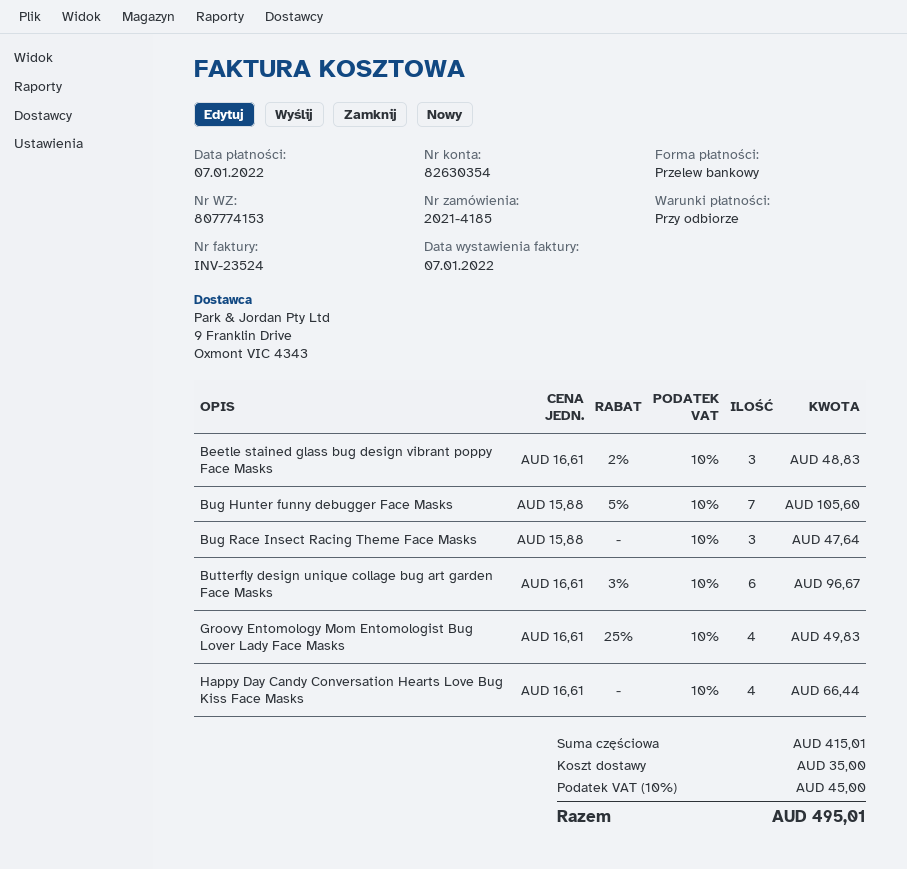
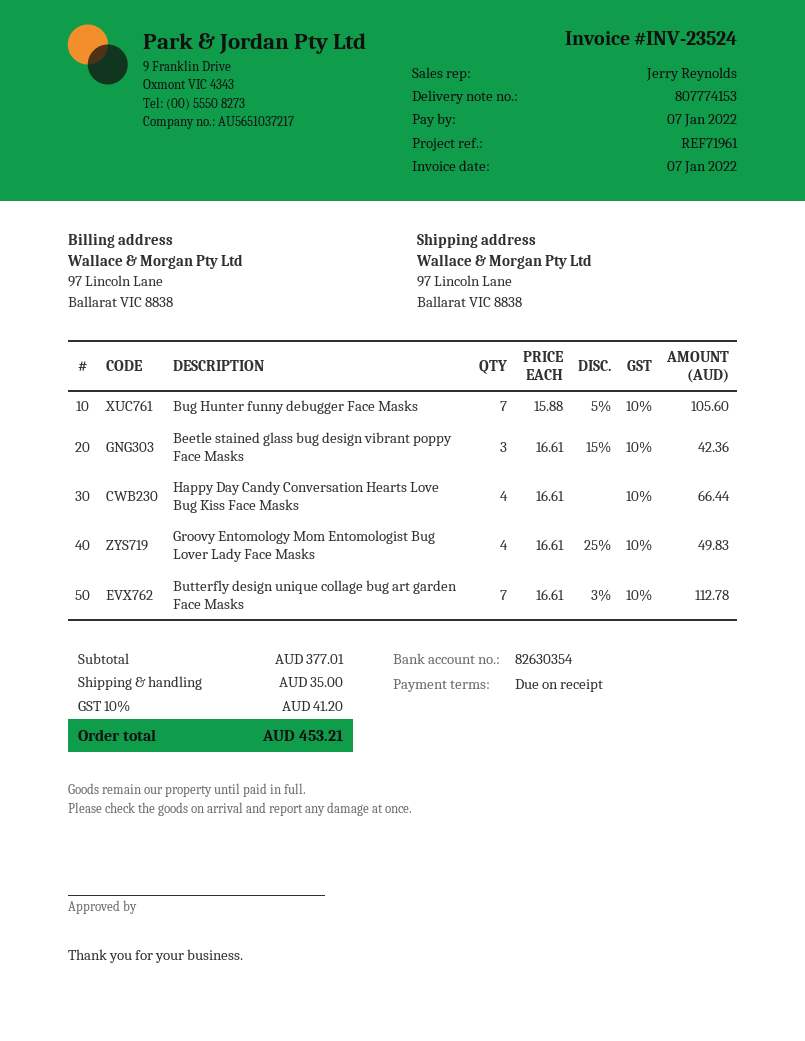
Beetle stained glass bug design vibrant poppy Face Masks: 3 x 16.61 - 2% = 48.83 -> 3 x 16.61 - 15% = 42.36
Bug Race Insect Racing Theme Face Masks: 3 x 15.88 = 47.64 -> none
Butterfly design unique collage bug art garden Face Masks: 6 x 16.61 - 3% = 96.67 -> 7 x 16.61 - 3% = 112.78
subtotal: 415.01 -> 377.01
tax: 10% = 45.00 -> 10% = 41.20
total: 495.01 -> 453.21

